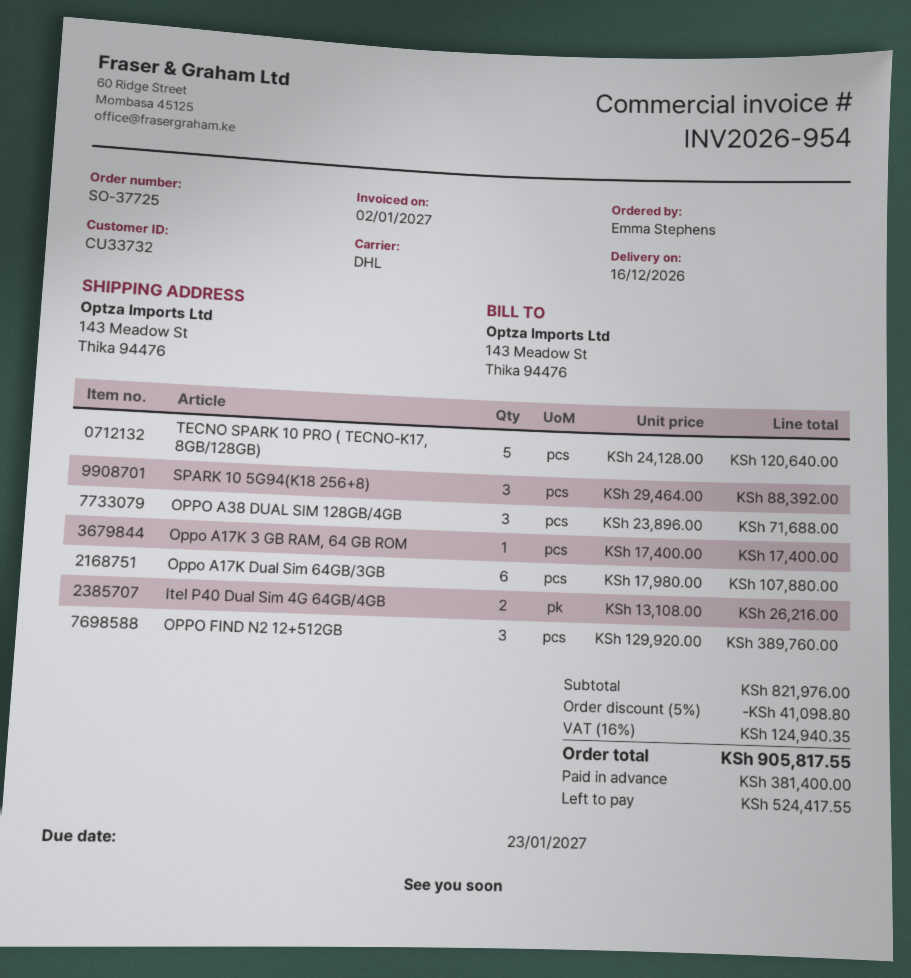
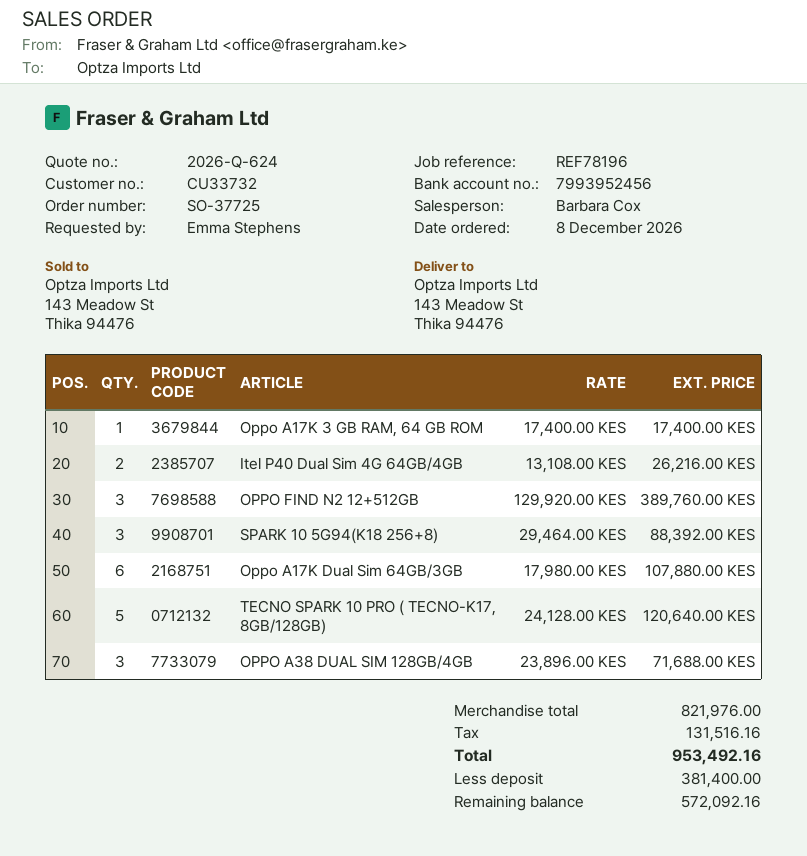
discount: 5% = 41098.80 -> none
tax: 124940.35 -> 131516.16
total: 905817.55 -> 953492.16
balance: 524417.55 -> 572092.16

